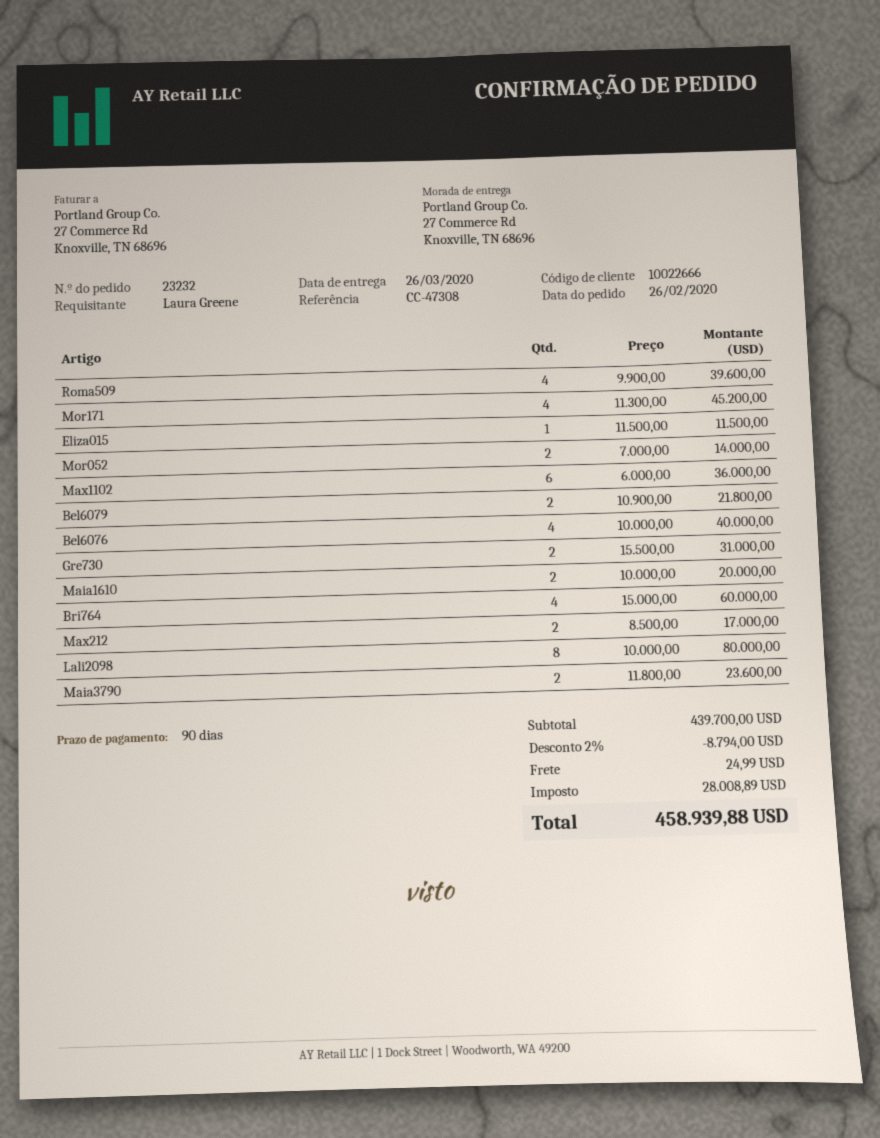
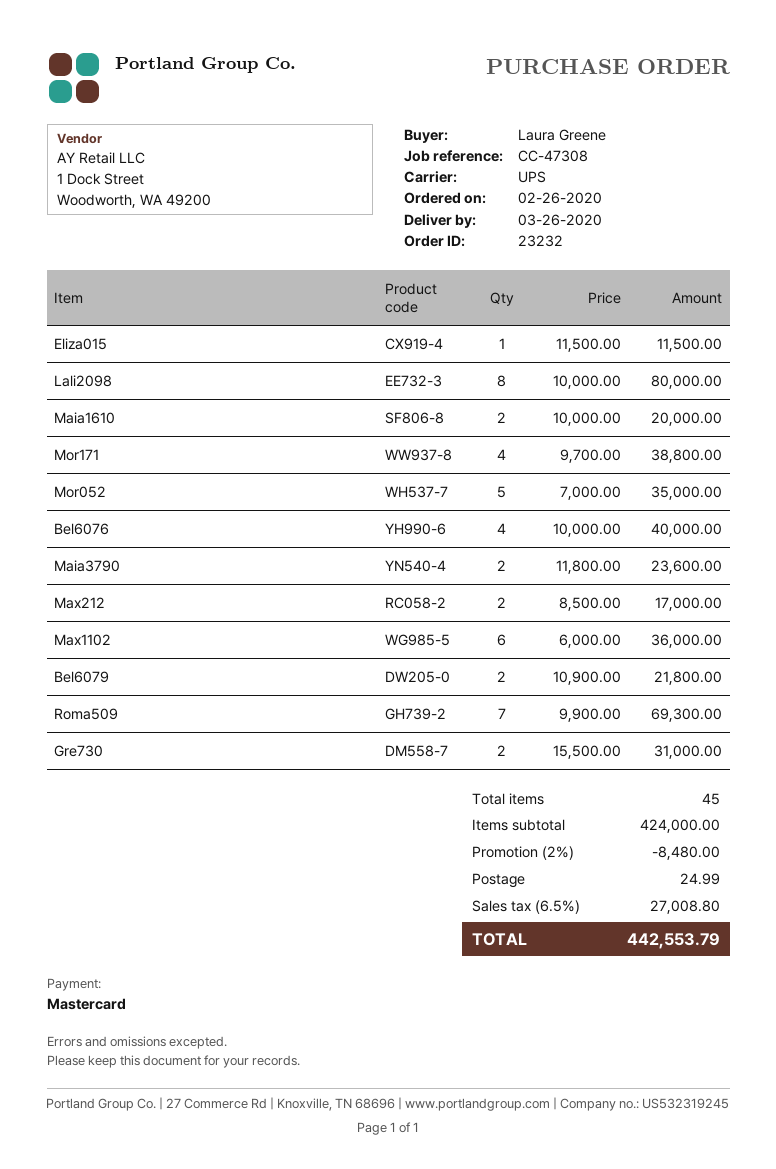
Roma509: 4 x 9900.00 = 39600.00 -> 7 x 9900.00 = 69300.00
Mor171: 4 x 11300.00 = 45200.00 -> 4 x 9700.00 = 38800.00
Mor052: 2 x 7000.00 = 14000.00 -> 5 x 7000.00 = 35000.00
Bri764: 4 x 15000.00 = 60000.00 -> none
subtotal: 439700.00 -> 424000.00
discount: 2% = 8794.00 -> 2% = 8480.00
tax: 28008.89 -> 27008.80
total: 458939.88 -> 442553.79

